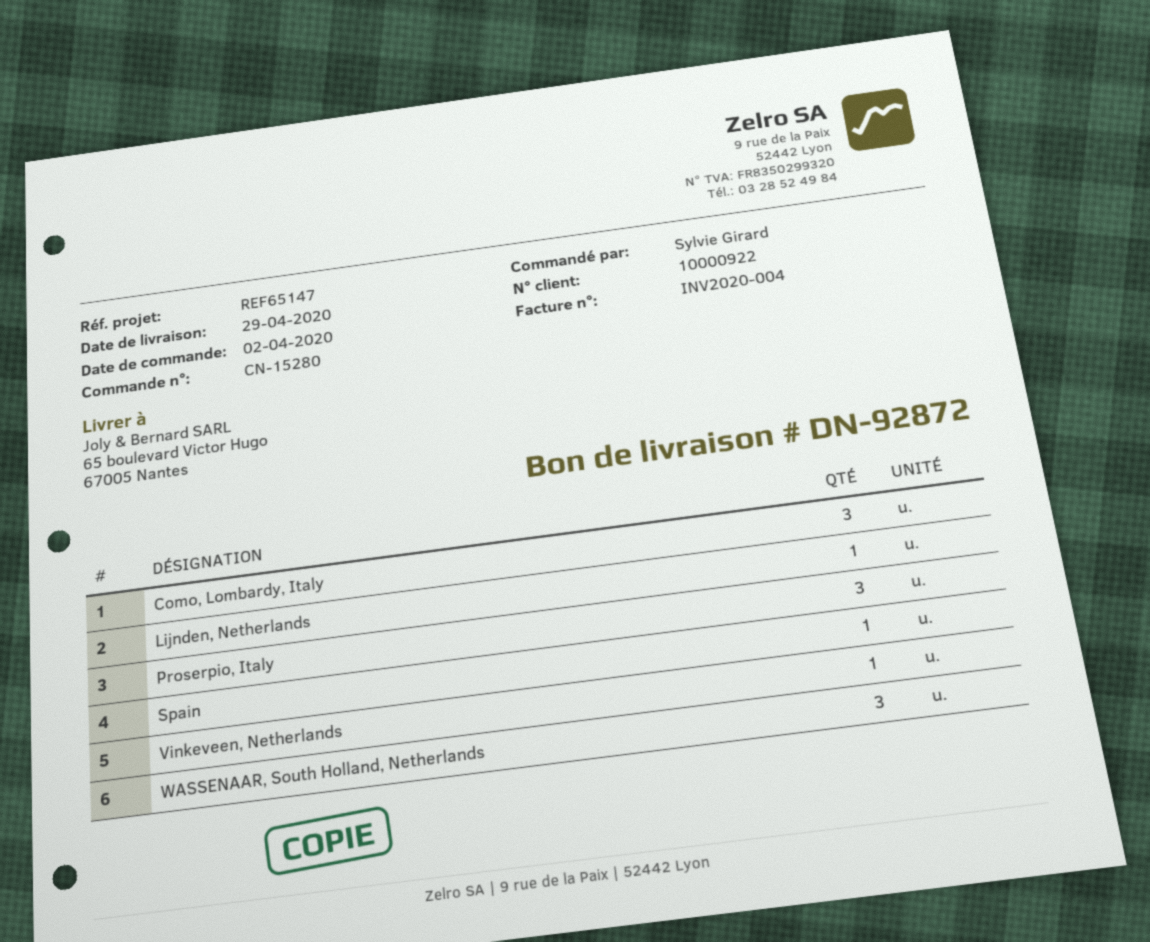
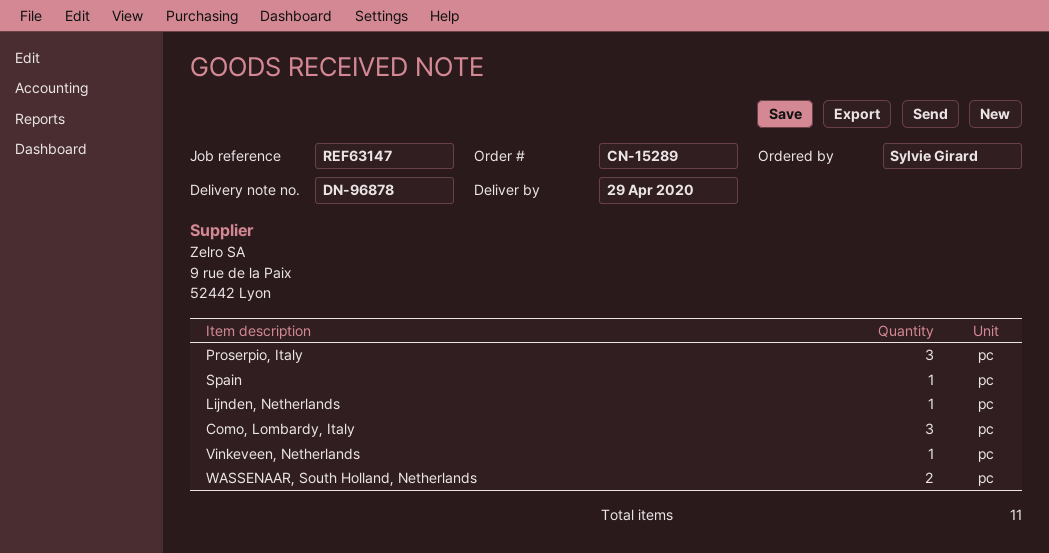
order number: CN-15280 -> CN-15289
delivery note number: DN-92872 -> DN-96878
reference: REF65147 -> REF63147
WASSENAAR, South Holland, Netherlands: 3 -> 2

